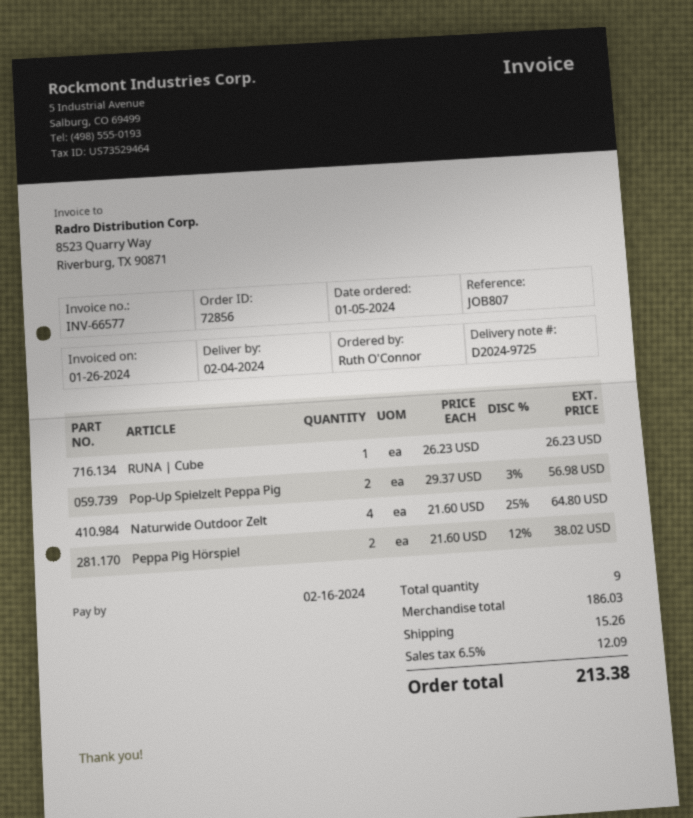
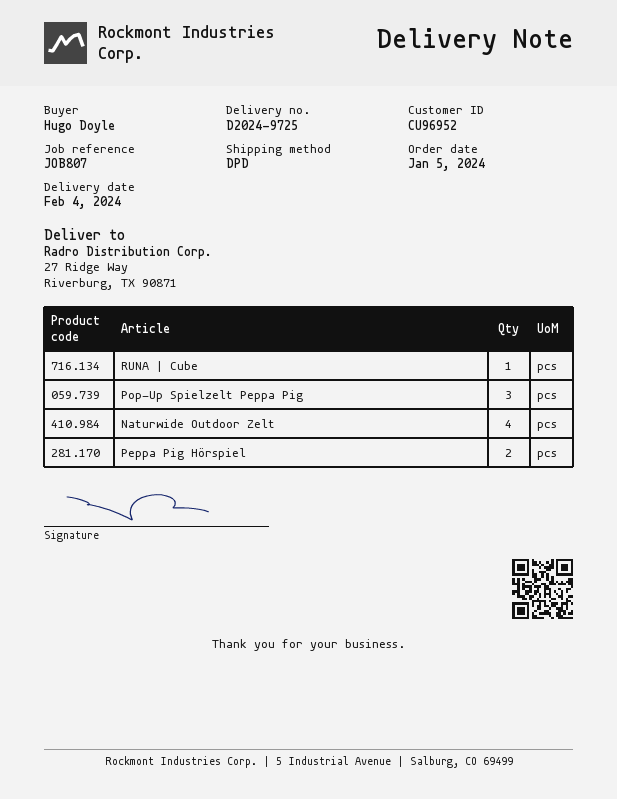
ordered by: Ruth O'Connor -> Hugo Doyle
Pop-Up Spielzelt Peppa Pig: 2 -> 3

